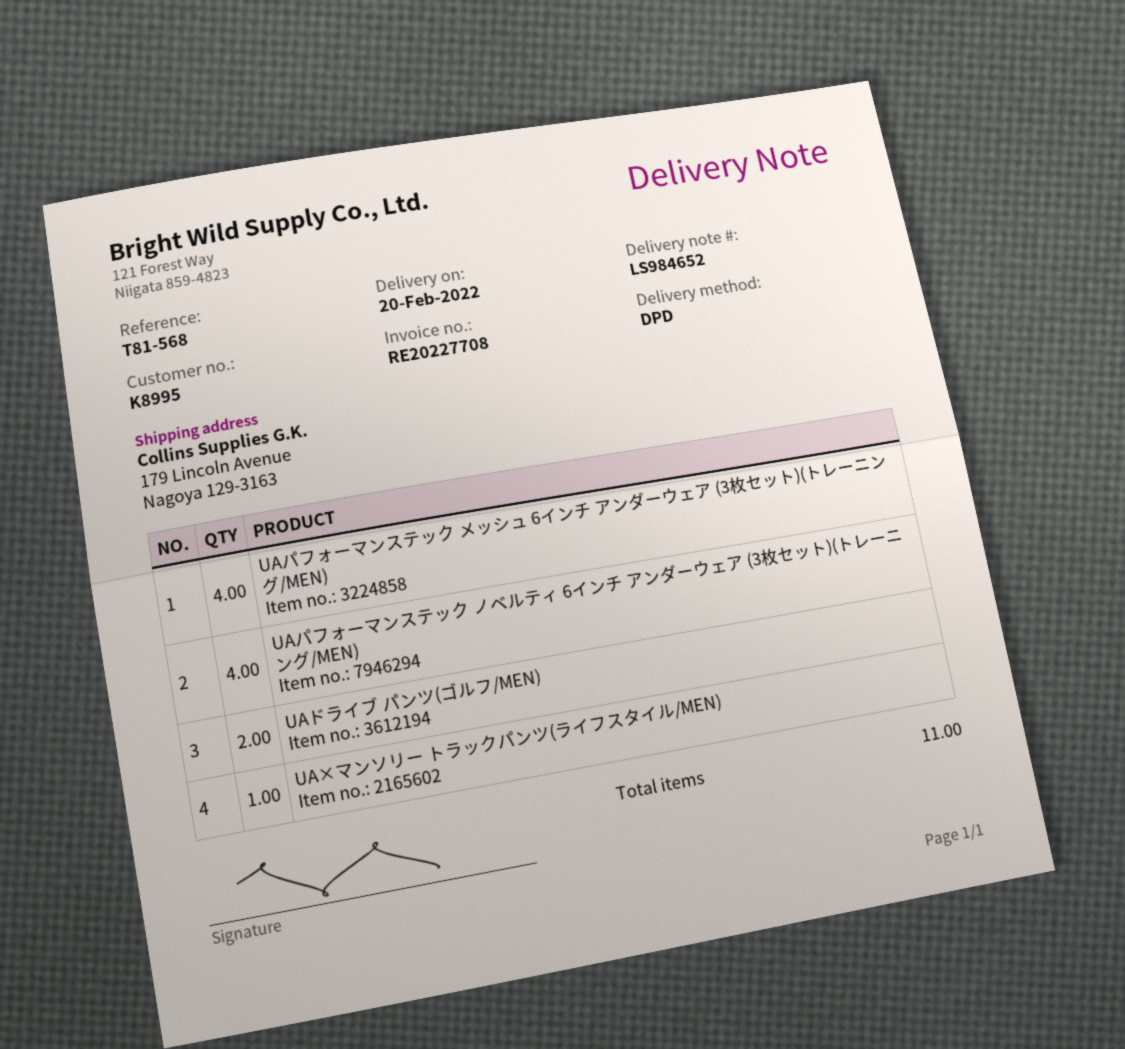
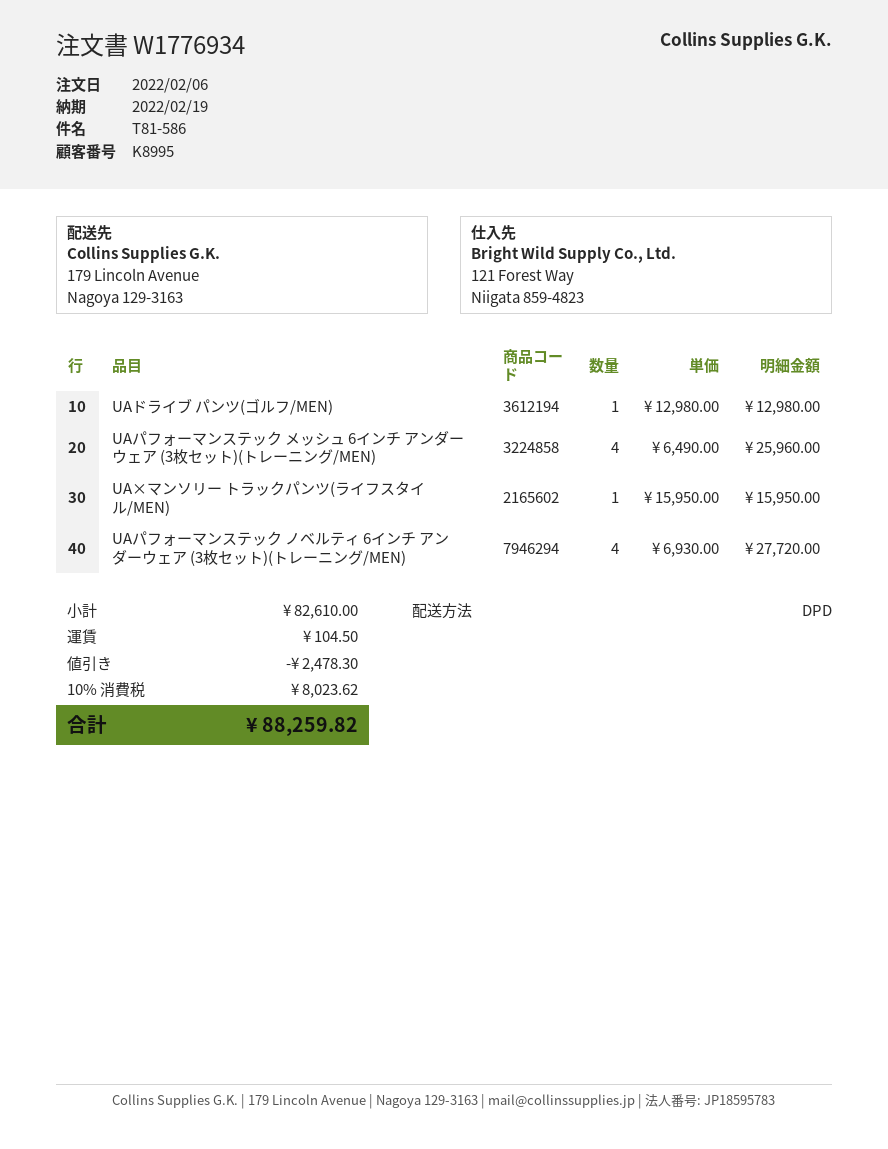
delivery date: 2022-02-20 -> 2022-02-19
reference: T81-568 -> T81-586
UAドライブ パンツ(ゴルフ/MEN): 2 -> 1

